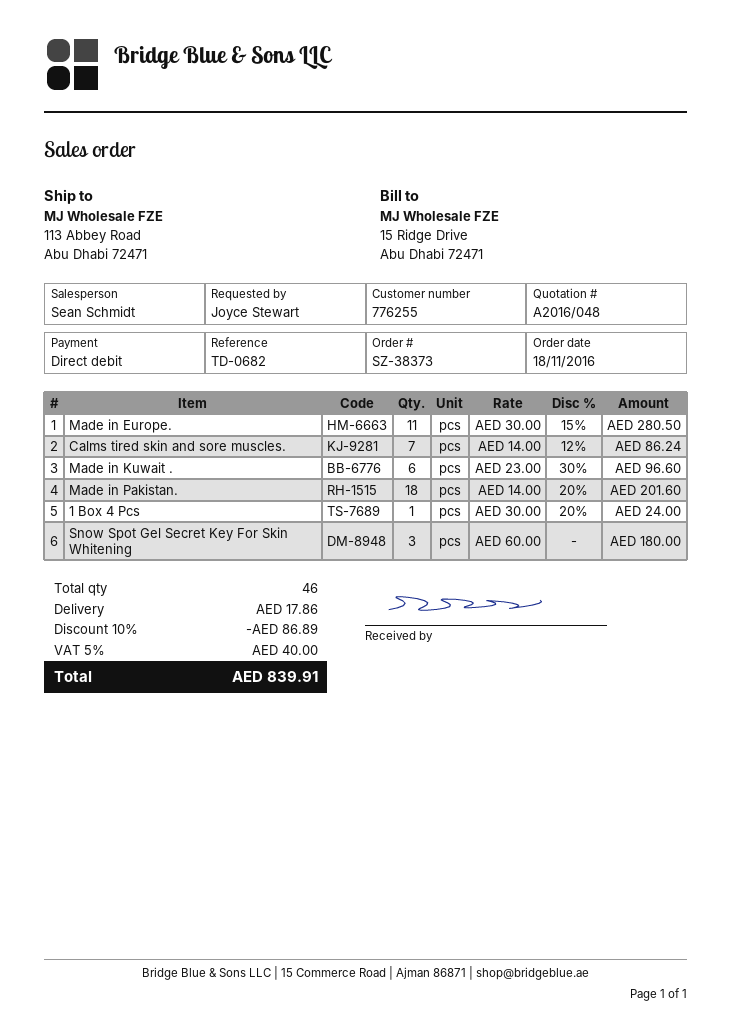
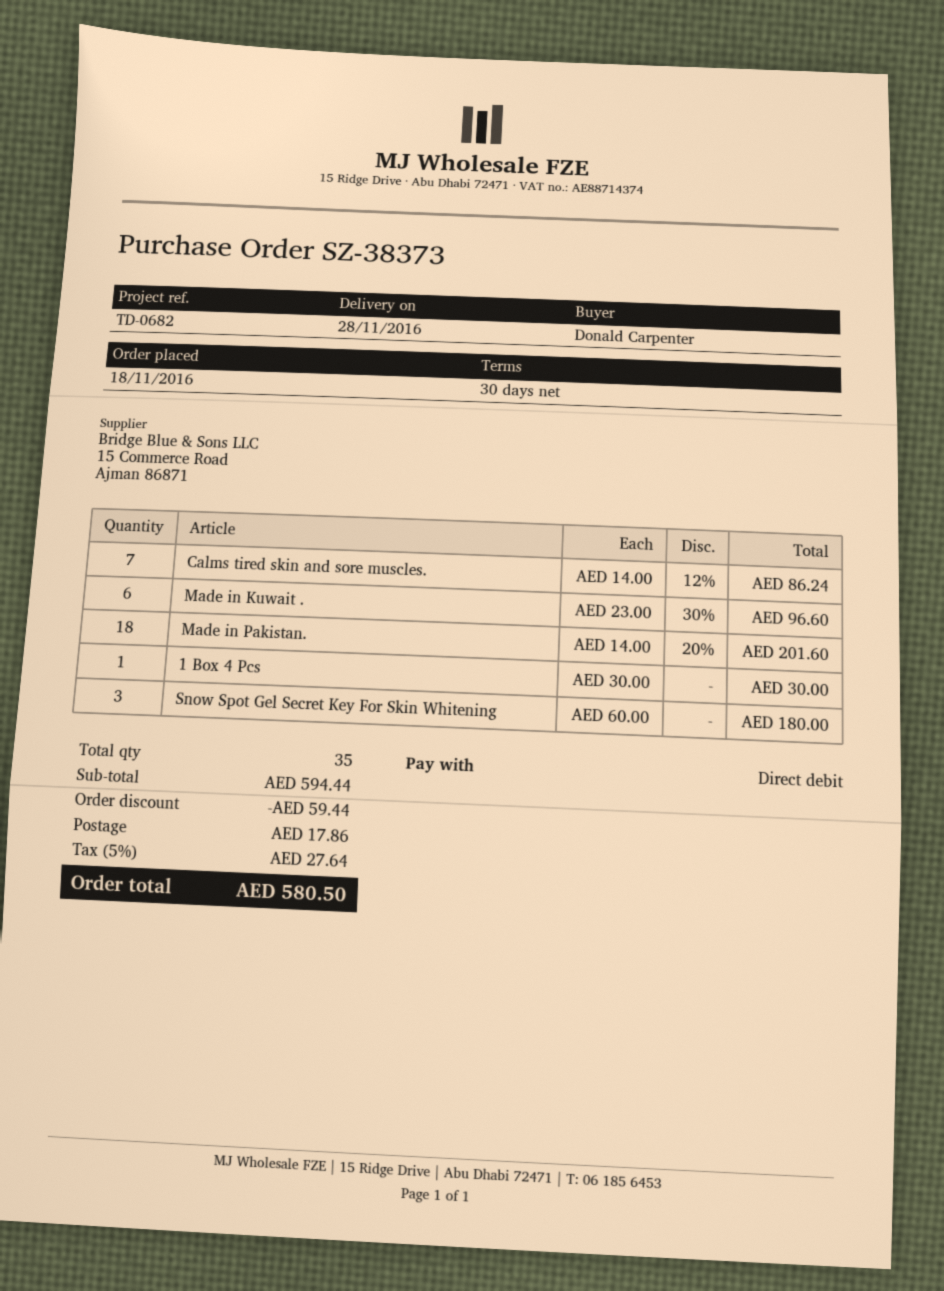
ordered by: Joyce Stewart -> Donald Carpenter
Made in Europe.: 11 x 30.00 - 15% = 280.50 -> none
1 Box 4 Pcs: 1 x 30.00 - 20% = 24.00 -> 1 x 30.00 = 30.00
total quantity: 46 -> 35
discount: 86.89 -> 59.44
tax: 5% = 40.00 -> 5% = 27.64
total: 839.91 -> 580.50

